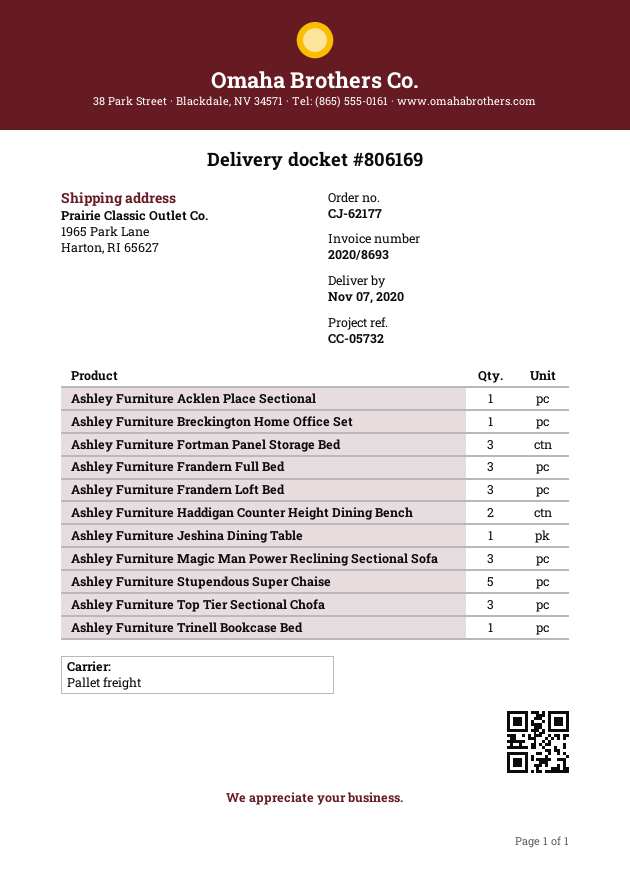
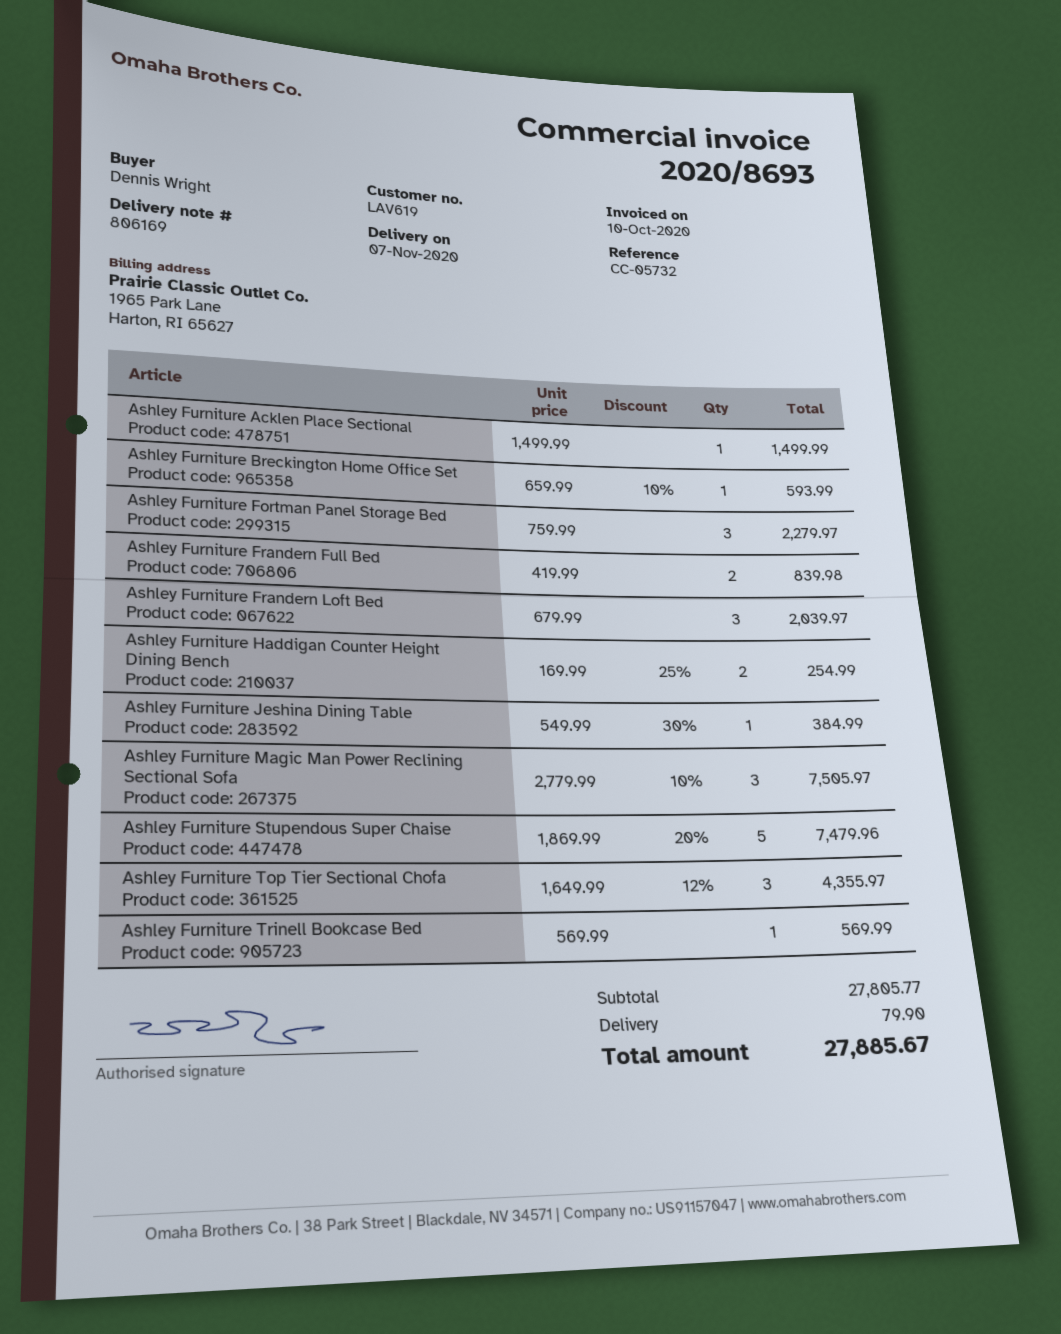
Ashley Furniture Frandern Full Bed: 3 -> 2

